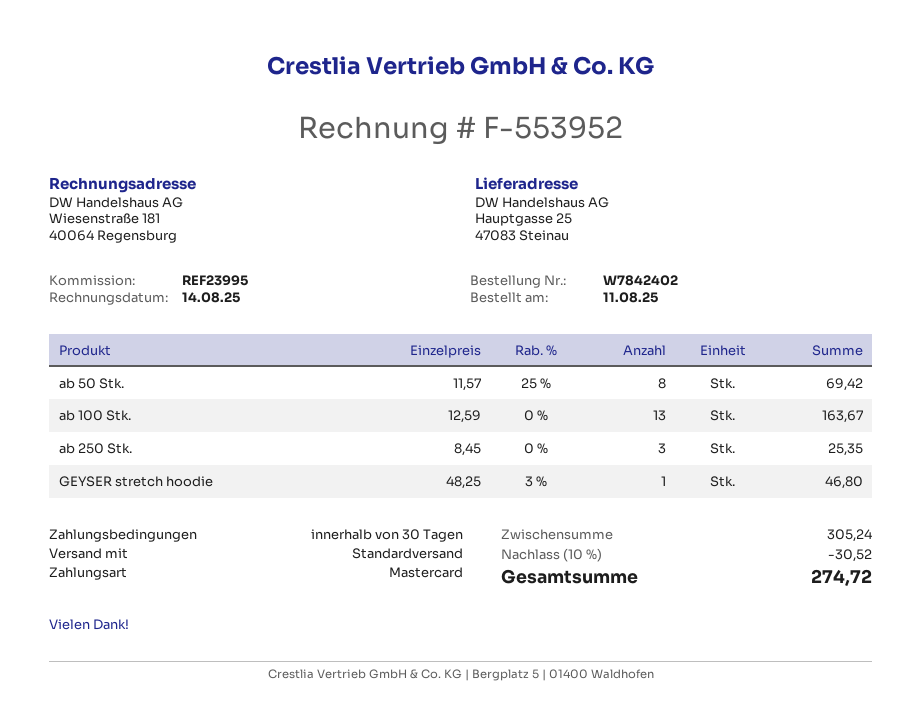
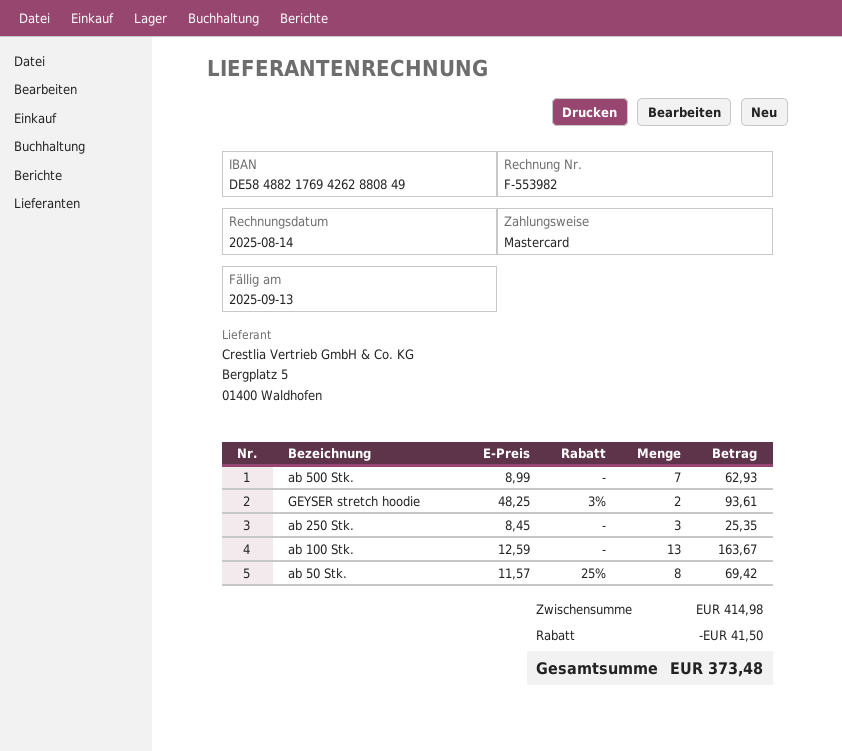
invoice number: F-553952 -> F-553982
GEYSER stretch hoodie: 1 x 48.25 - 3% = 46.80 -> 2 x 48.25 - 3% = 93.61
ab 500 Stk.: none -> 7 x 8.99 = 62.93
subtotal: 305.24 -> 414.98
discount: 30.52 -> 41.50
total: 274.72 -> 373.48

